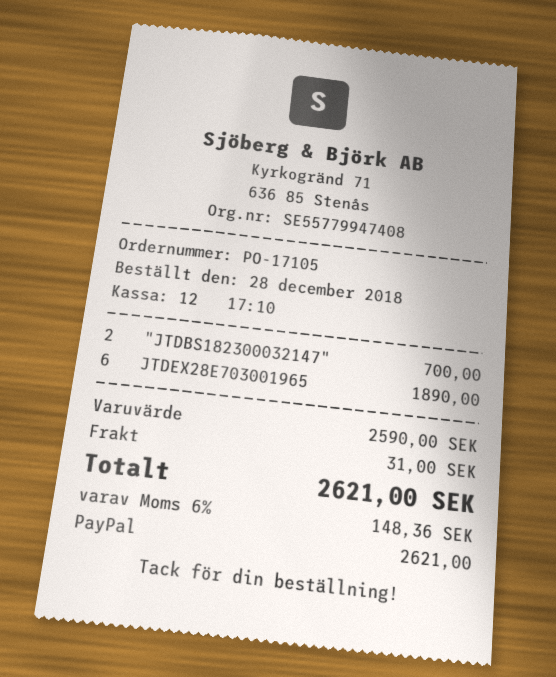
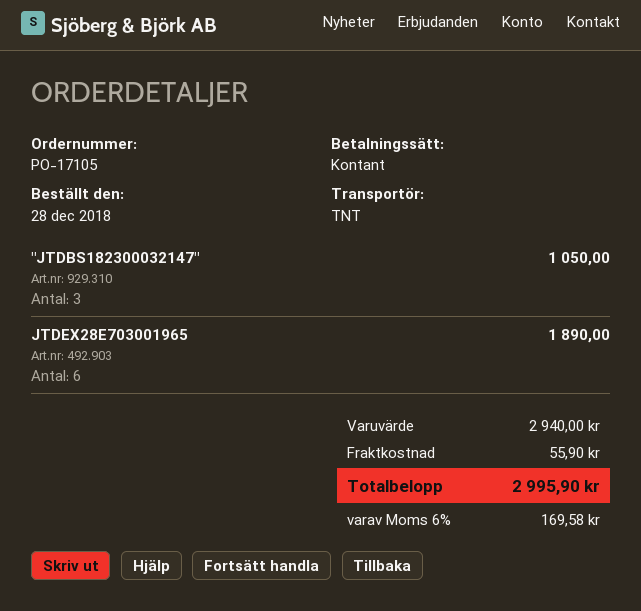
payment method: PayPal -> cash
"JTDBS182300032147": 2 for 700.00 -> 3 for 1050.00
subtotal: 2590.00 -> 2940.00
shipping: 31.00 -> 55.90
tax: 6% = 148.36 -> 6% = 169.58
total: 2621.00 -> 2995.90

